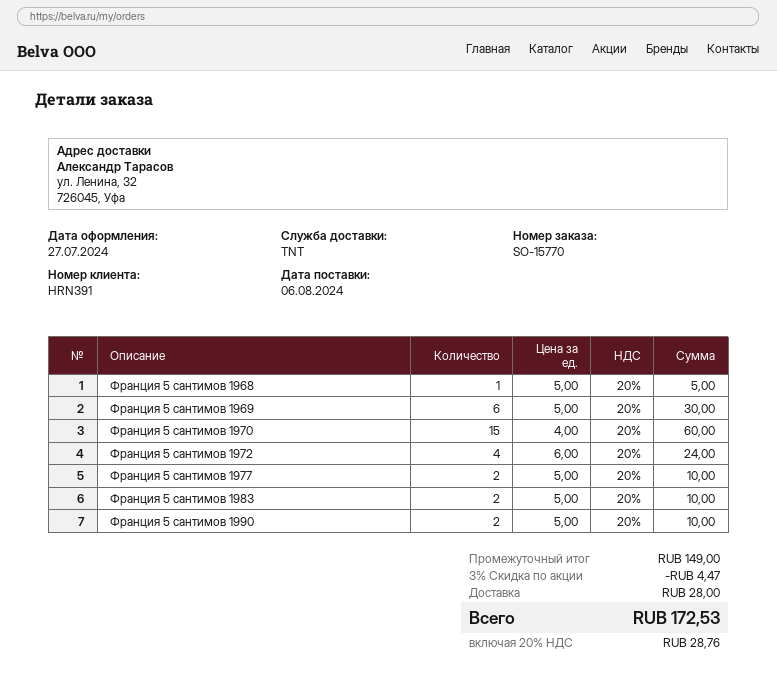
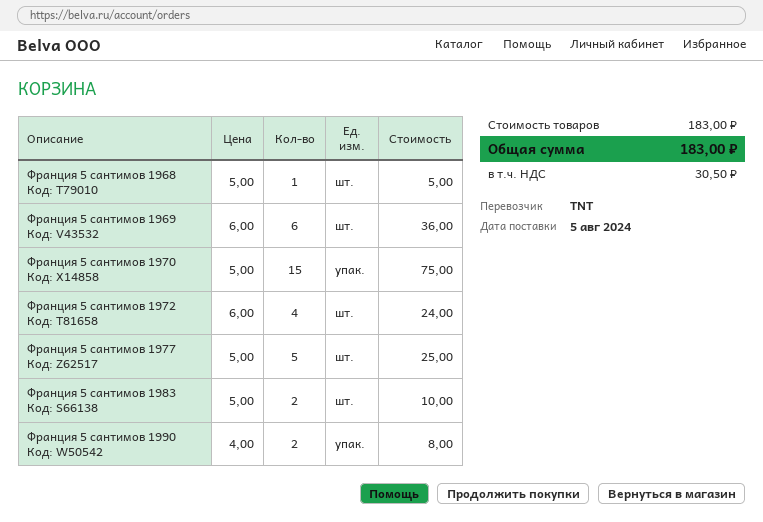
delivery date: 2024-08-06 -> 2024-08-05
Франция 5 сантимов 1969: 6 x 5.00 = 30.00 -> 6 x 6.00 = 36.00
Франция 5 сантимов 1970: 15 x 4.00 = 60.00 -> 15 x 5.00 = 75.00
Франция 5 сантимов 1977: 2 x 5.00 = 10.00 -> 5 x 5.00 = 25.00
Франция 5 сантимов 1990: 2 x 5.00 = 10.00 -> 2 x 4.00 = 8.00
subtotal: 149.00 -> 183.00
discount: 3% = 4.47 -> none
shipping: 28.00 -> none
tax: 28.76 -> 30.50
total: 172.53 -> 183.00

